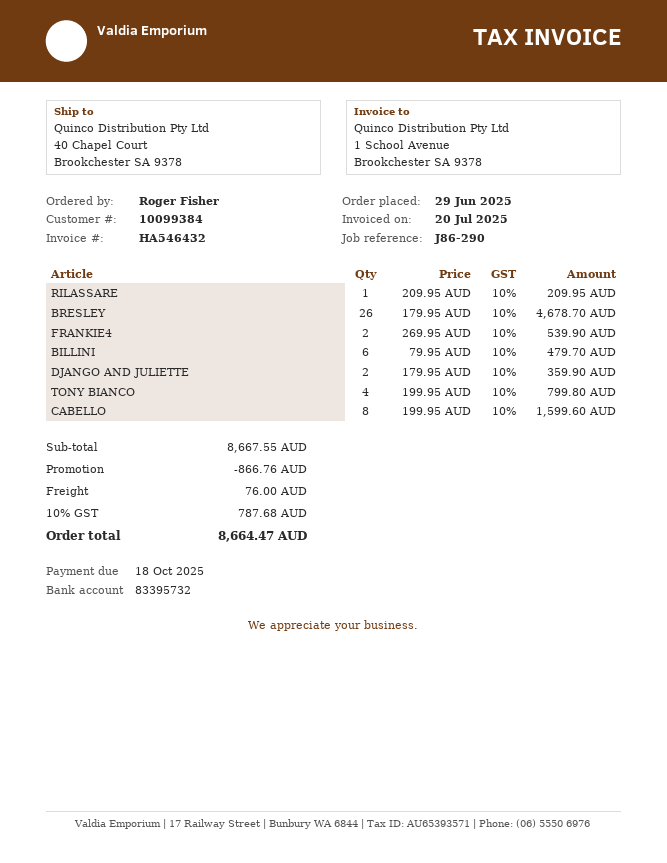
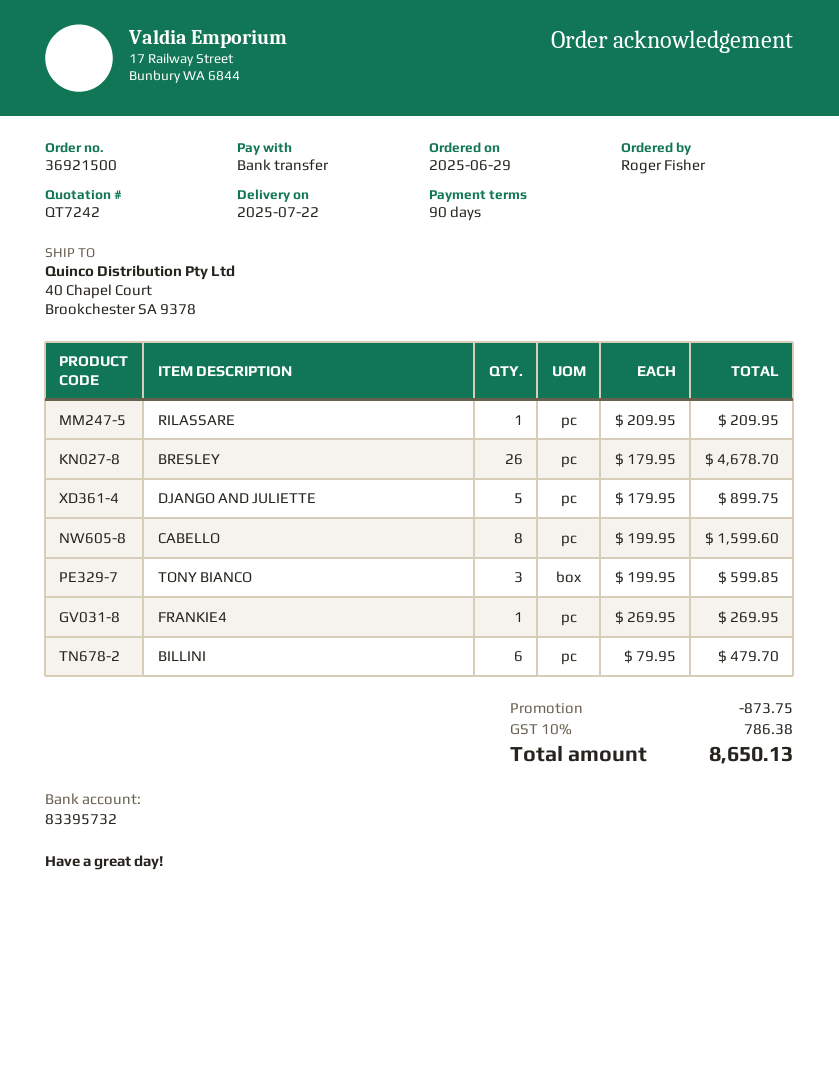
FRANKIE4: 2 x 269.95 = 539.90 -> 1 x 269.95 = 269.95
DJANGO AND JULIETTE: 2 x 179.95 = 359.90 -> 5 x 179.95 = 899.75
TONY BIANCO: 4 x 199.95 = 799.80 -> 3 x 199.95 = 599.85
discount: 866.76 -> 873.75
shipping: 76.00 -> none
tax: 10% = 787.68 -> 10% = 786.38
total: 8664.47 -> 8650.13

